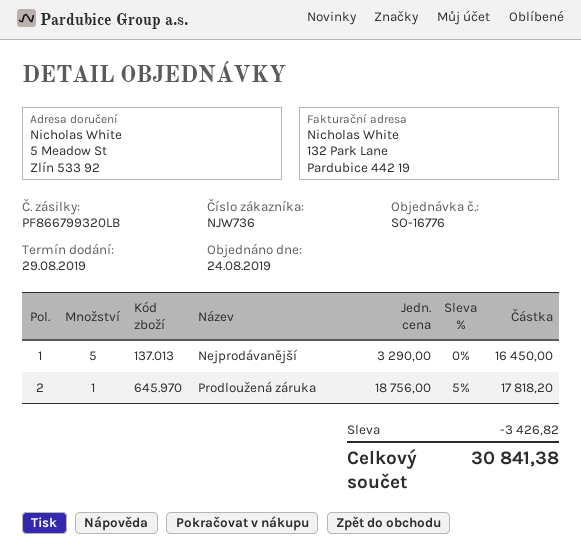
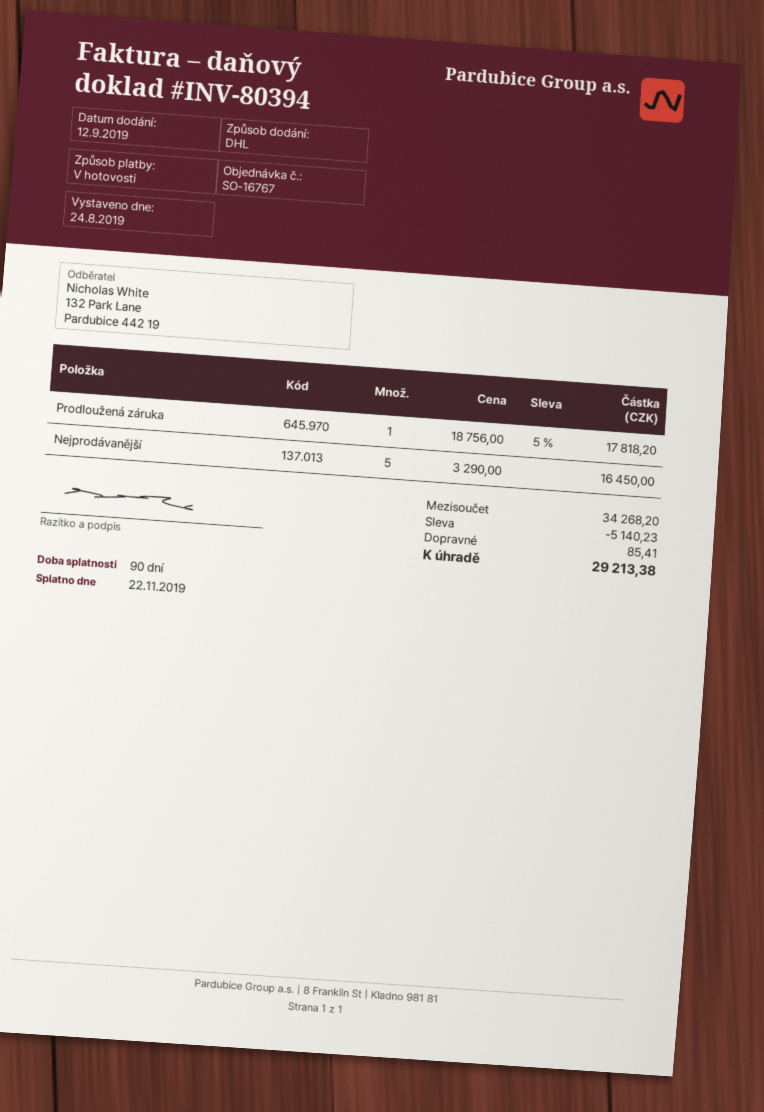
order number: SO-16776 -> SO-16767
delivery date: 2019-08-29 -> 2019-09-12
discount: 3426.82 -> 5140.23
shipping: none -> 85.41
total: 30841.38 -> 29213.38

